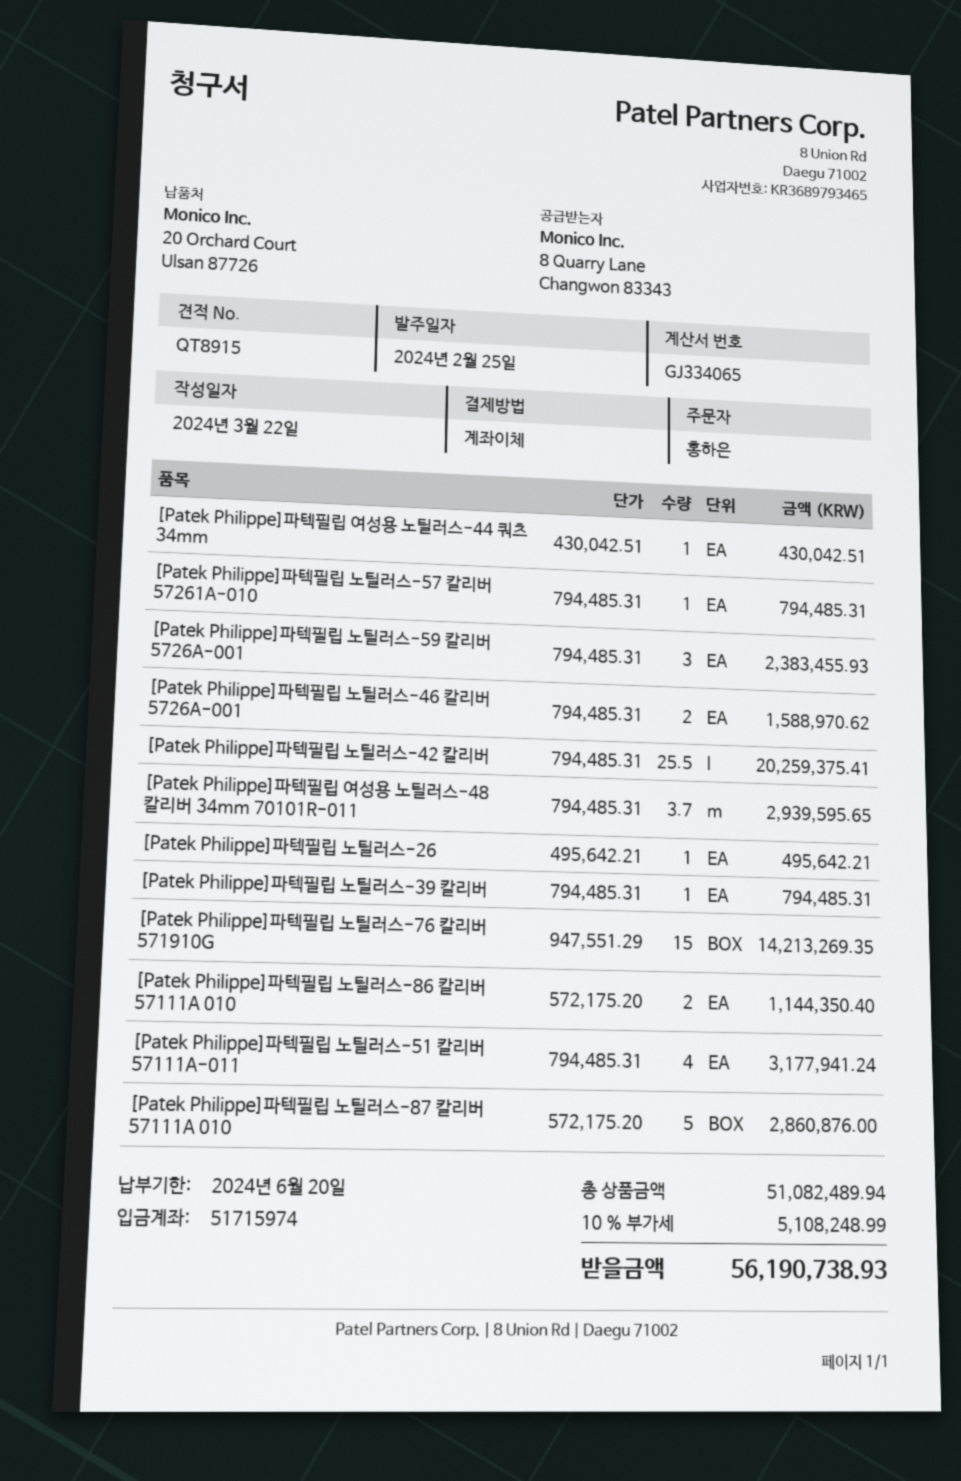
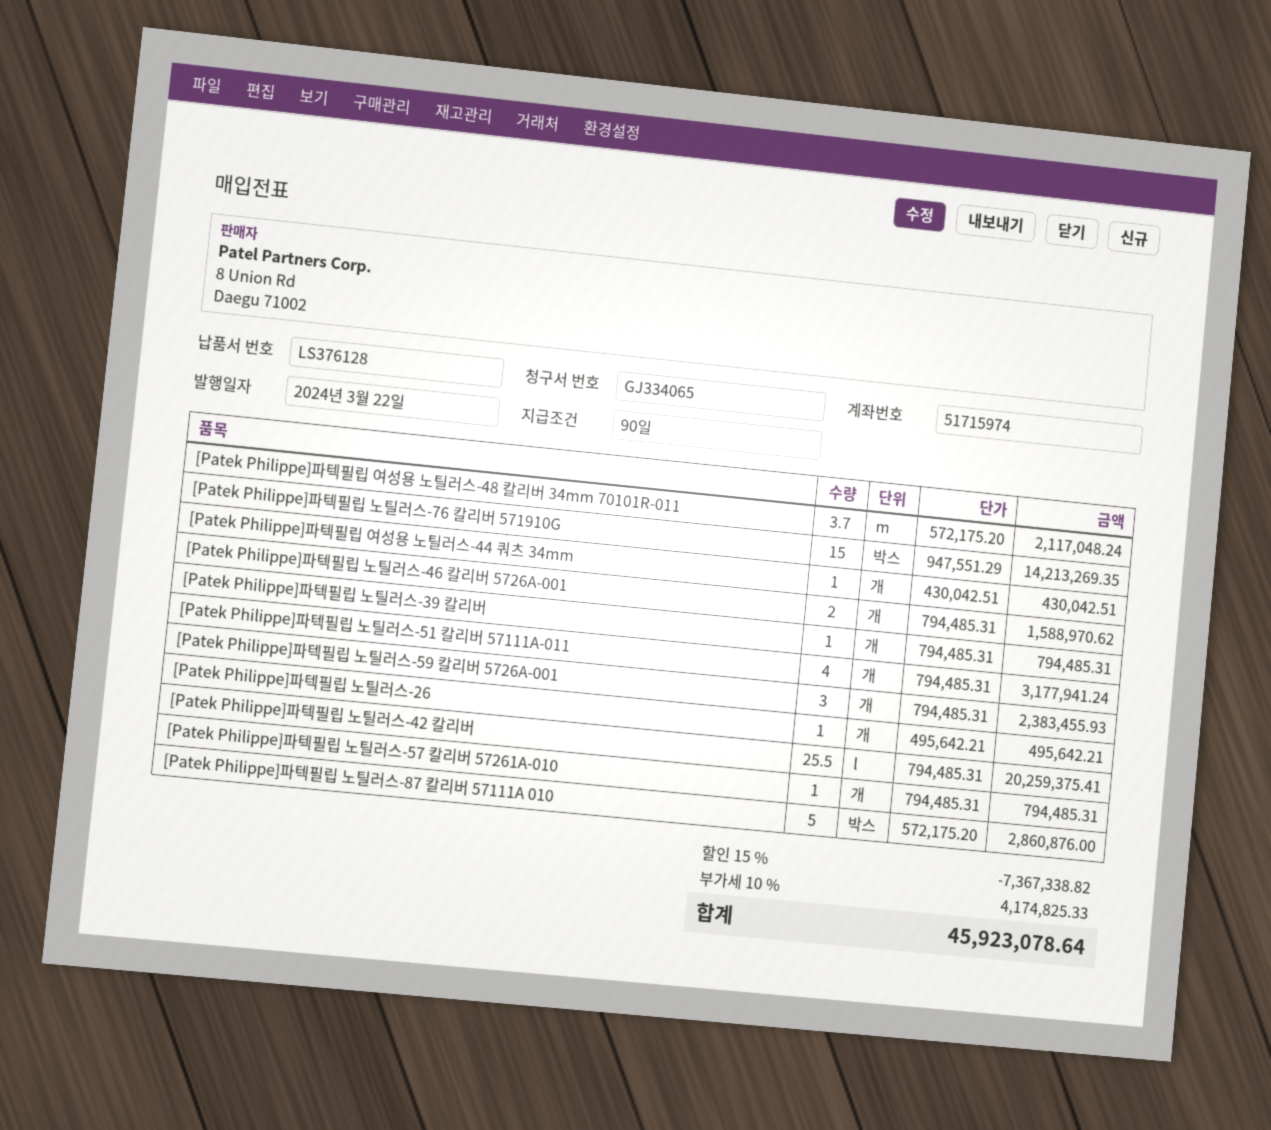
[Patek Philippe]파텍필립 여성용 노틸러스-48 칼리버 34mm 70101R-011: 3.7 x 794485.31 = 2939595.65 -> 3.7 x 572175.20 = 2117048.24
[Patek Philippe]파텍필립 노틸러스-86 칼리버 57111A 010: 2 x 572175.20 = 1144350.40 -> none
discount: none -> 15% = 7367338.82
tax: 10% = 5108248.99 -> 10% = 4174825.33
total: 56190738.93 -> 45923078.64

